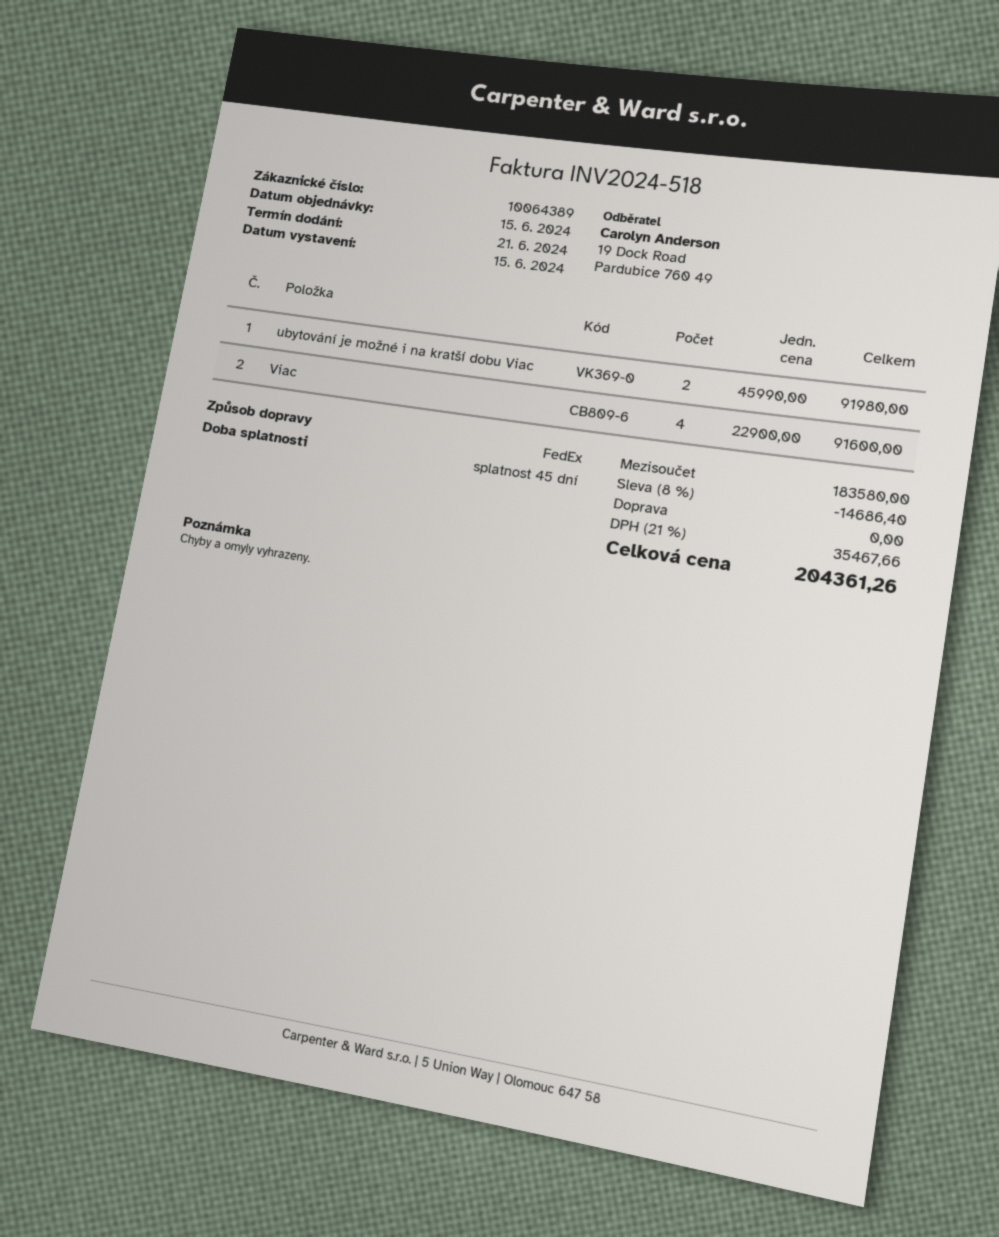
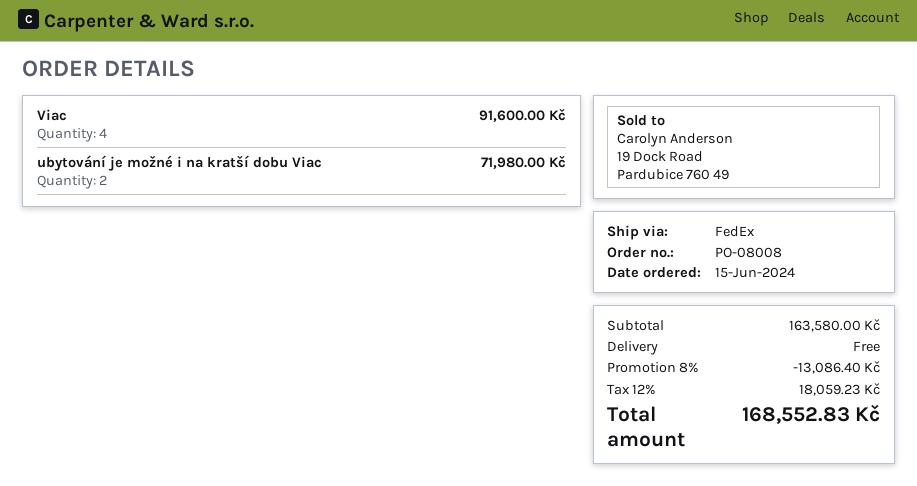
ubytování je možné i na kratší dobu Viac: 2 for 91980.00 -> 2 for 71980.00
subtotal: 183580.00 -> 163580.00
discount: 8% = 14686.40 -> 8% = 13086.40
tax: 21% = 35467.66 -> 12% = 18059.23
total: 204361.26 -> 168552.83

